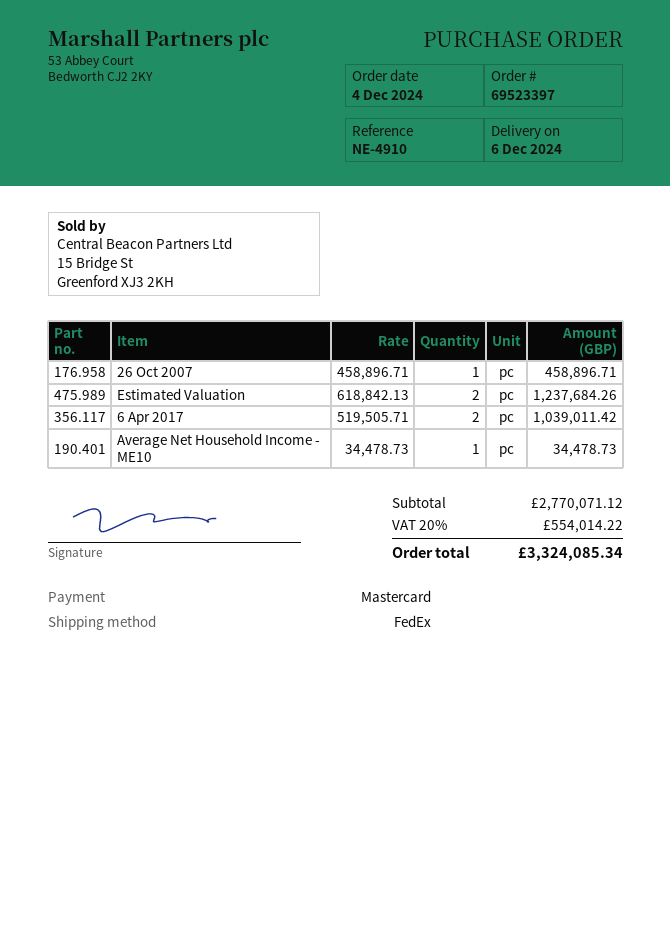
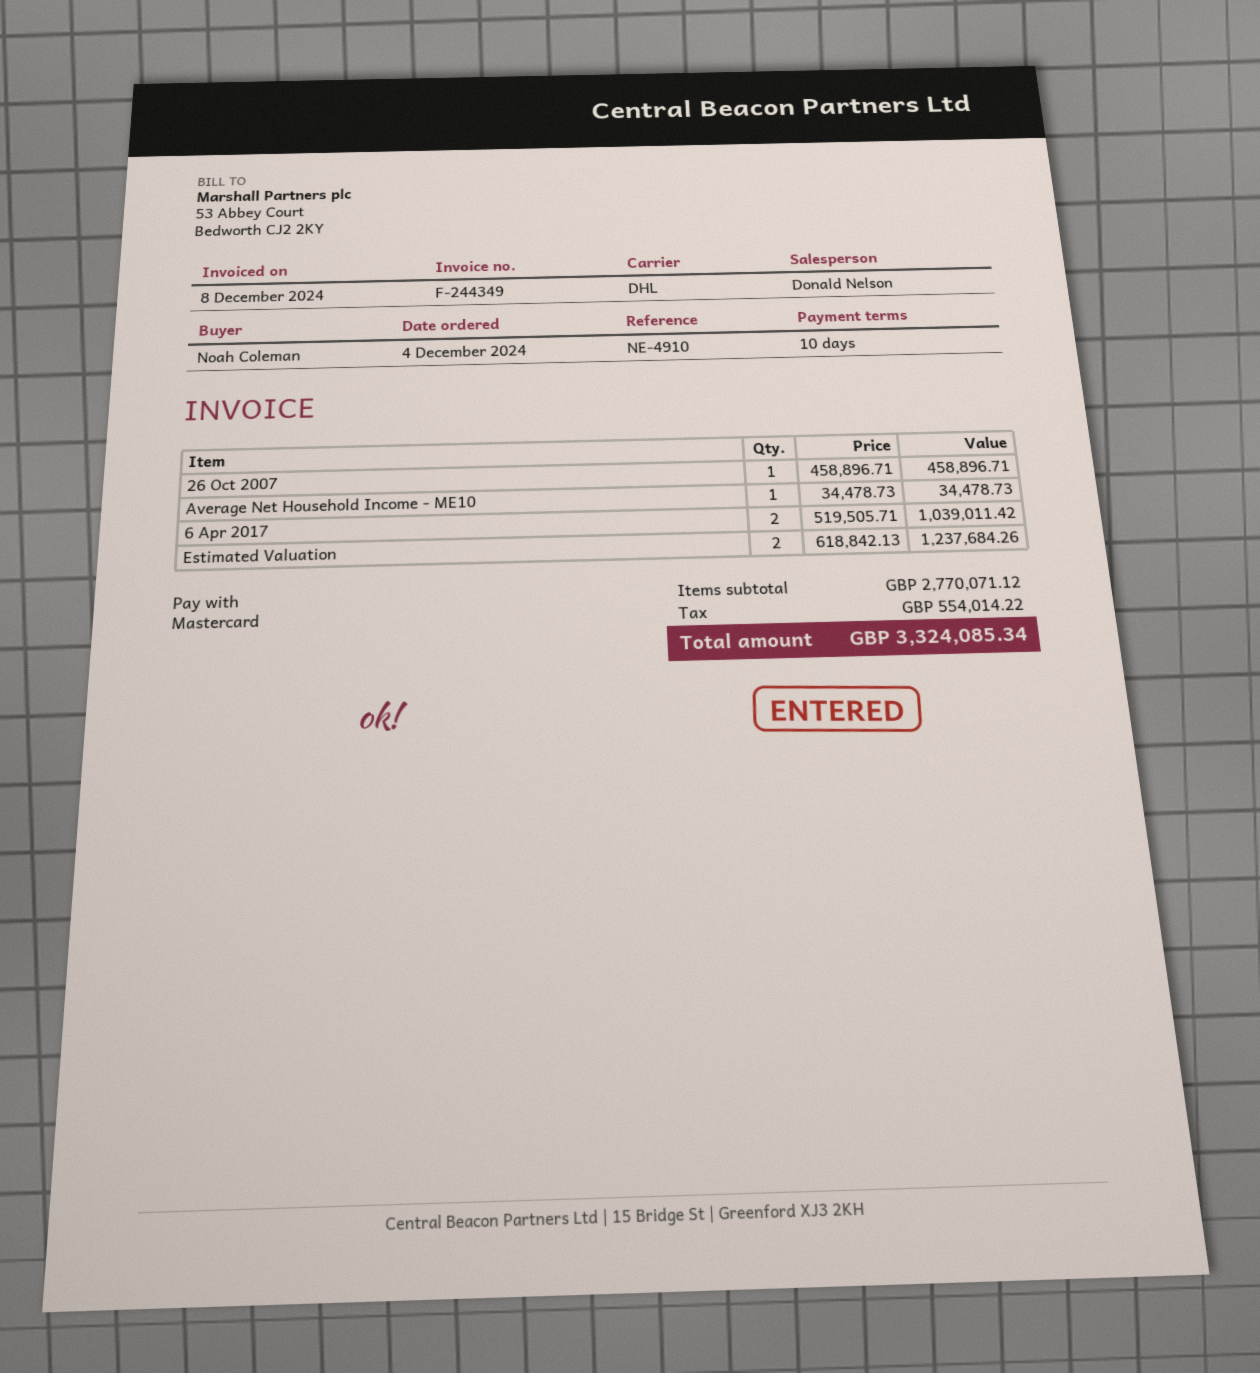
shipping method: FedEx -> DHL

